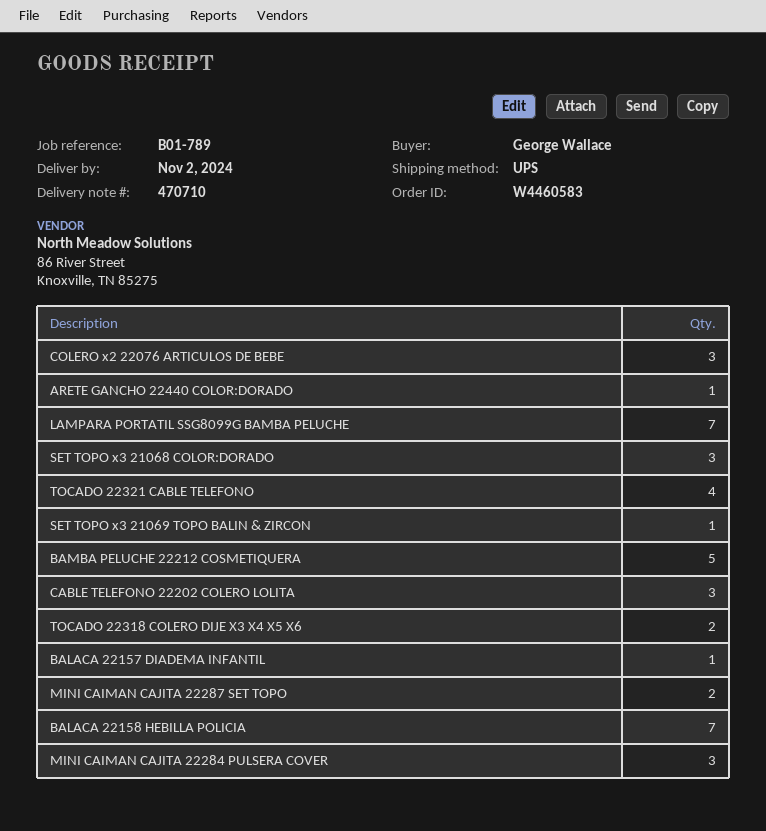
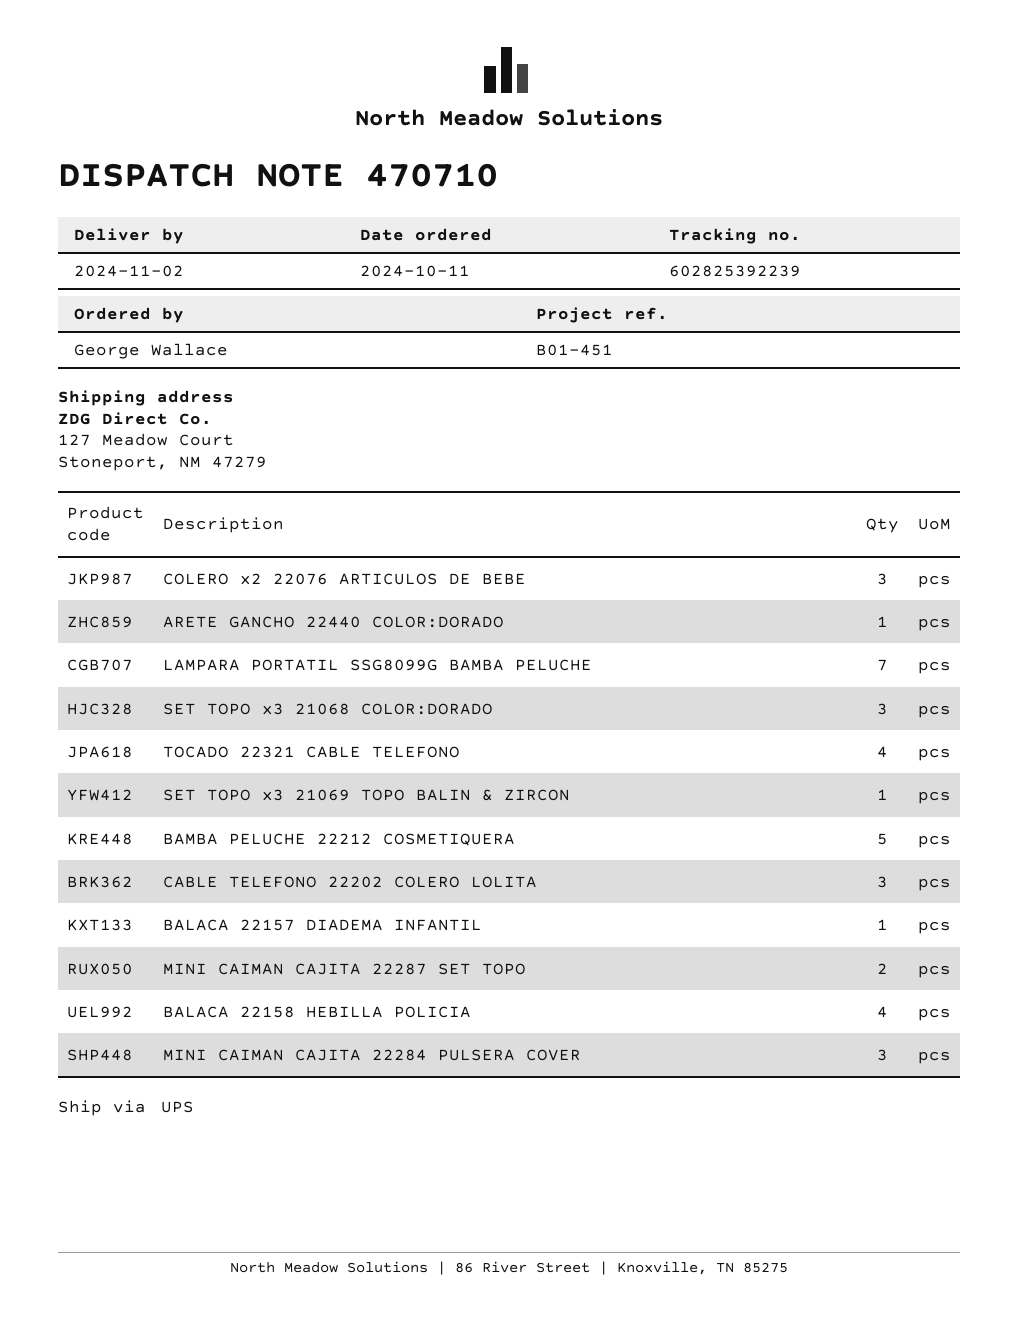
reference: B01-789 -> B01-451
TOCADO 22318 COLERO DIJE X3 X4 X5 X6: 2 -> none
BALACA 22158 HEBILLA POLICIA: 7 -> 4

